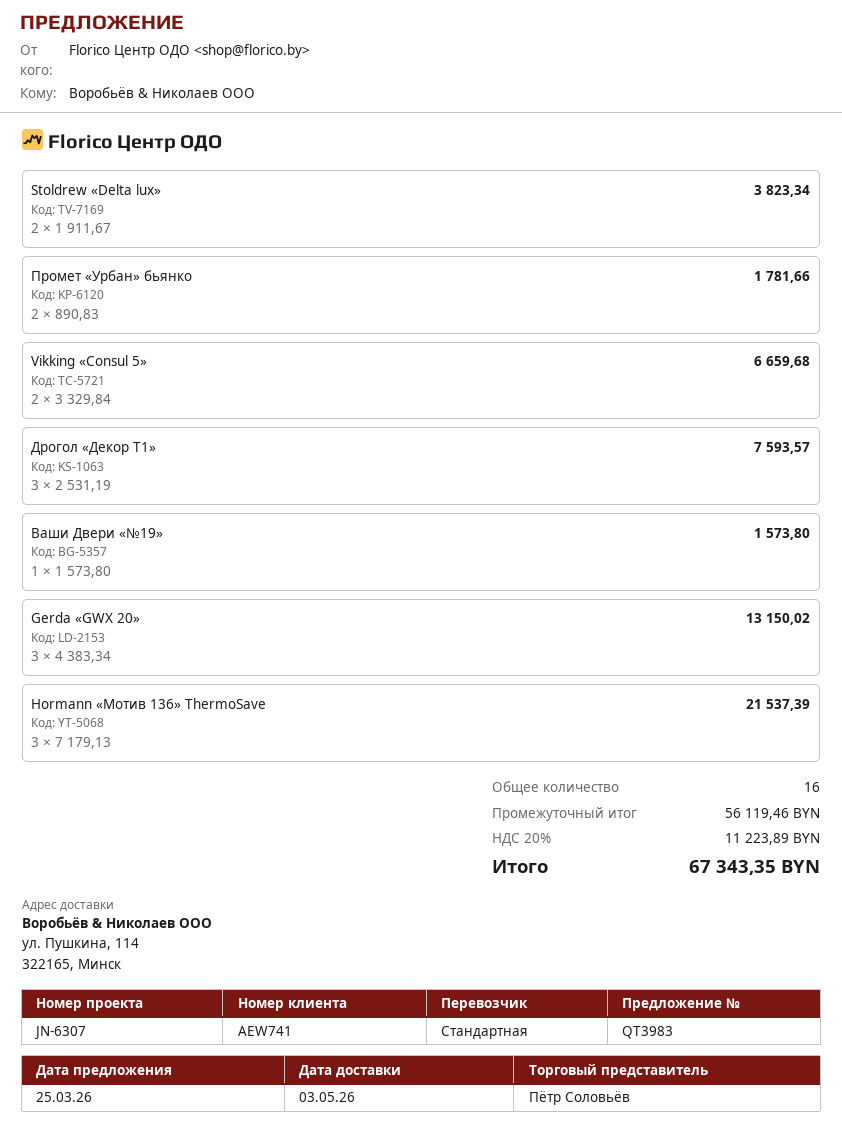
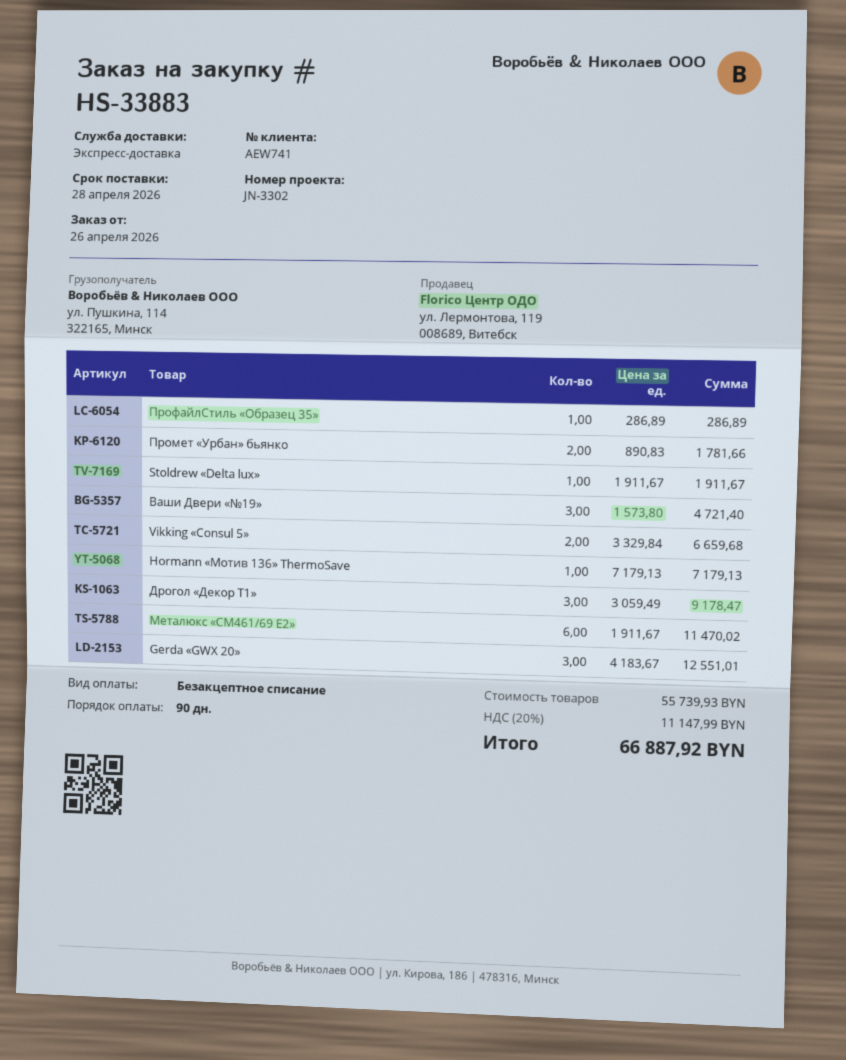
delivery date: 2026-05-03 -> 2026-04-28
reference: JN-6307 -> JN-3302
shipping method: standard -> express
Stoldrew «Delta lux»: 2 x 1911.67 = 3823.34 -> 1 x 1911.67 = 1911.67
Дрогол «Декор T1»: 3 x 2531.19 = 7593.57 -> 3 x 3059.49 = 9178.47
Ваши Двери «№19»: 1 x 1573.80 = 1573.80 -> 3 x 1573.80 = 4721.40
Gerda «GWX 20»: 3 x 4383.34 = 13150.02 -> 3 x 4183.67 = 12551.01
Hormann «Мотив 136» ThermoSave: 3 x 7179.13 = 21537.39 -> 1 x 7179.13 = 7179.13
ПрофайлСтиль «Образец 35»: none -> 1 x 286.89 = 286.89
Металюкс «СМ461/69 Е2»: none -> 6 x 1911.67 = 11470.02
subtotal: 56119.46 -> 55739.93
tax: 20% = 11223.89 -> 20% = 11147.99
total: 67343.35 -> 66887.92

